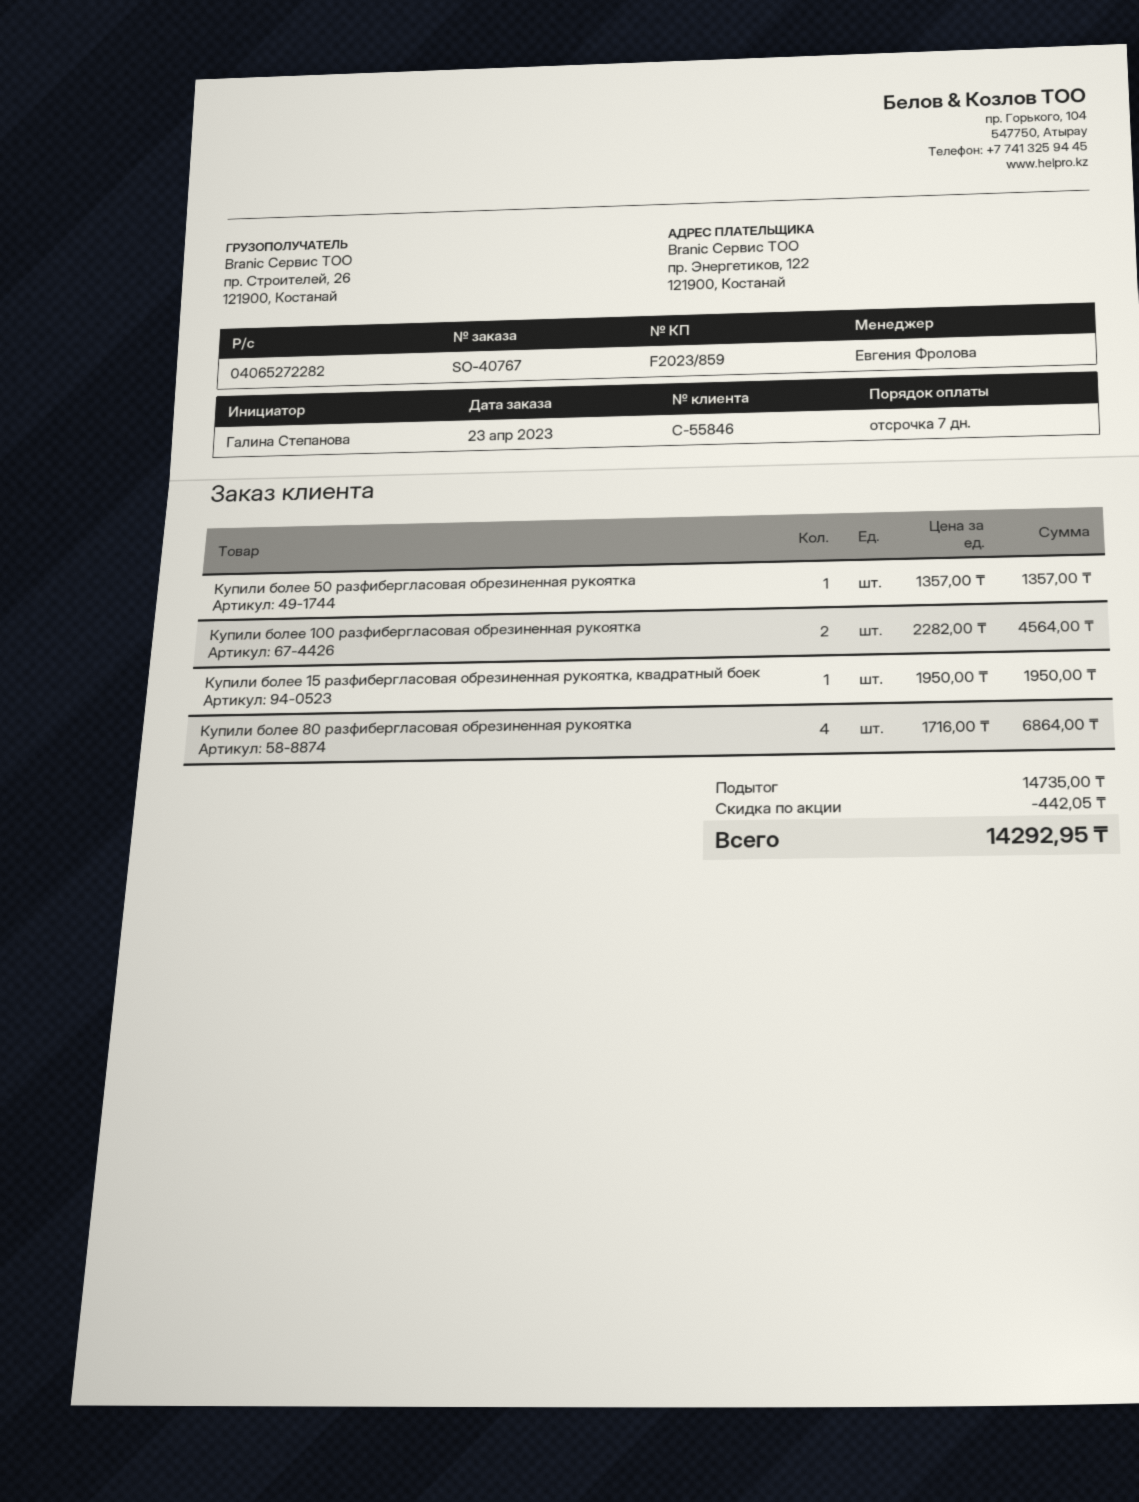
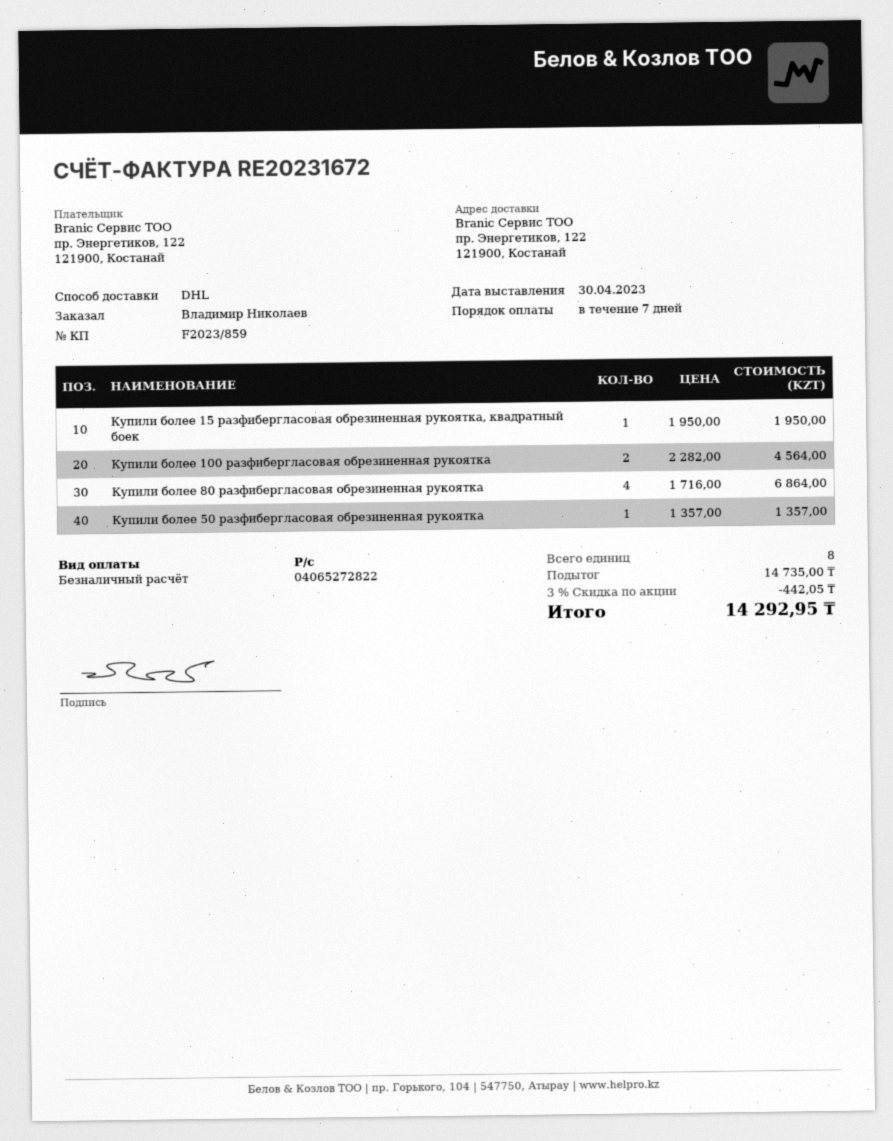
ordered by: Галина Степанова -> Владимир Николаев
bank account: 04065272282 -> 04065272822
ship to: пр. Строителей, 26, 121900, Костанай -> пр. Энергетиков, 122, 121900, Костанай

